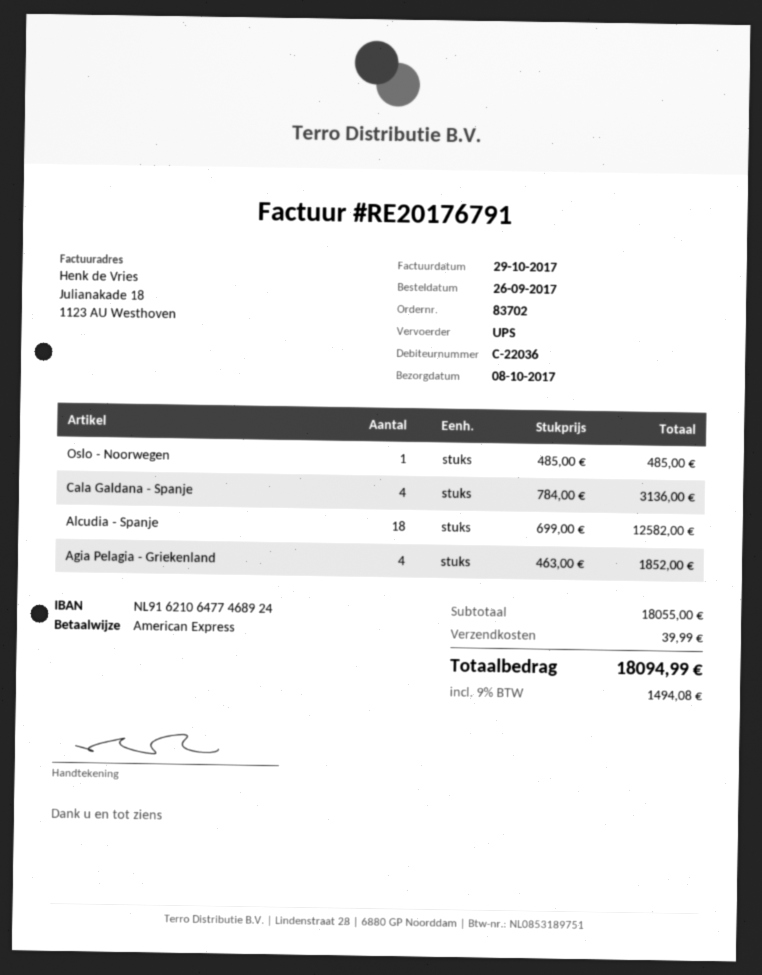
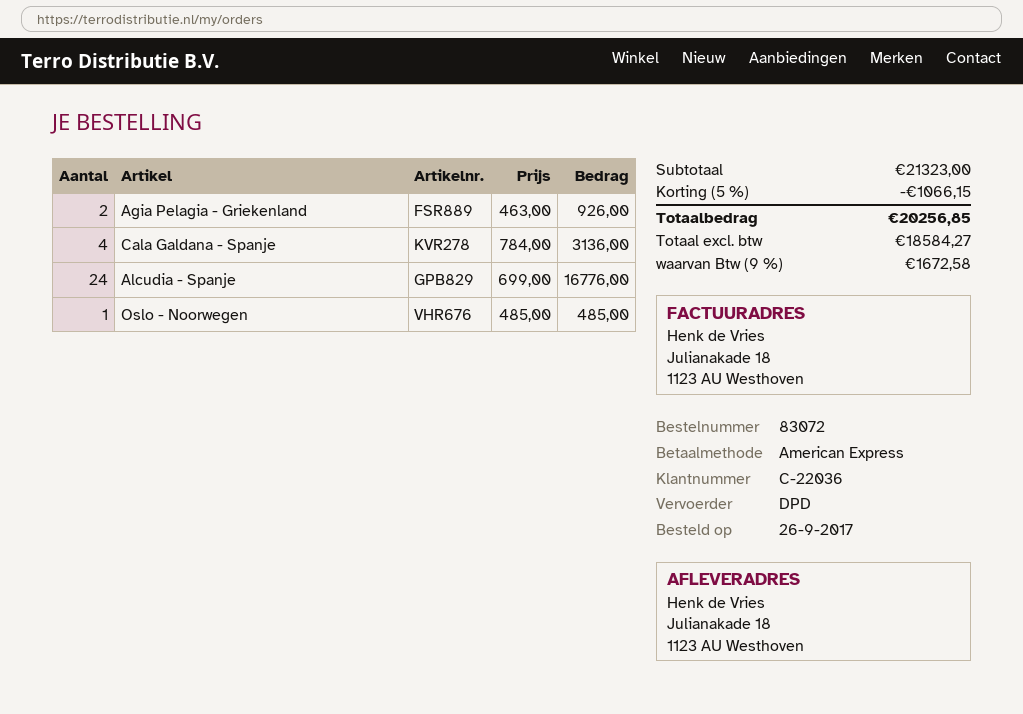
order number: 83702 -> 83072
shipping method: UPS -> DPD
Alcudia - Spanje: 18 x 699.00 = 12582.00 -> 24 x 699.00 = 16776.00
Agia Pelagia - Griekenland: 4 x 463.00 = 1852.00 -> 2 x 463.00 = 926.00
subtotal: 18055.00 -> 21323.00
discount: none -> 5% = 1066.15
shipping: 39.99 -> none
tax: 9% = 1494.08 -> 9% = 1672.58
total: 18094.99 -> 20256.85

